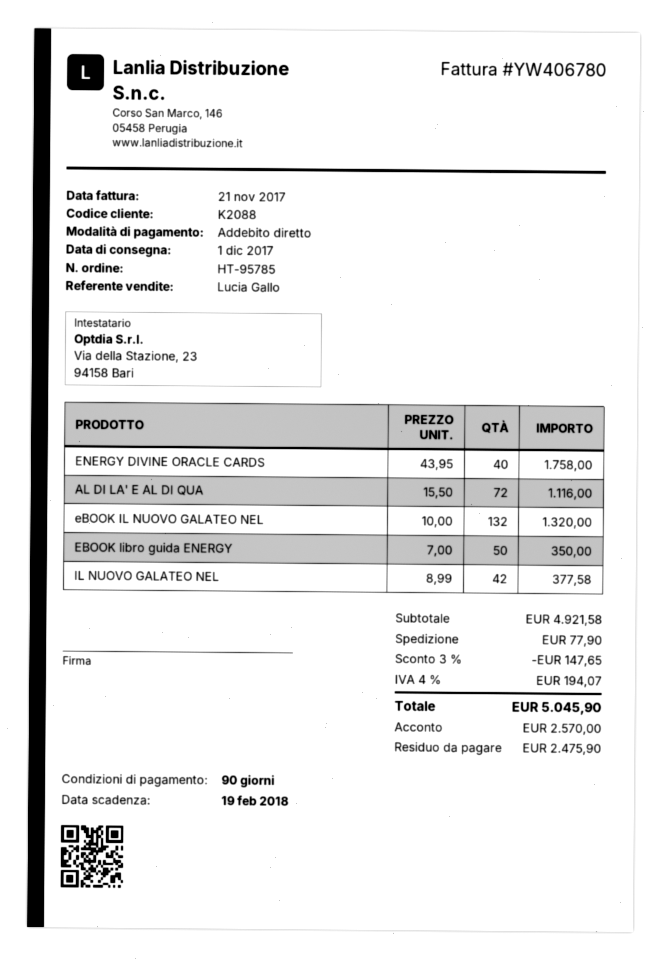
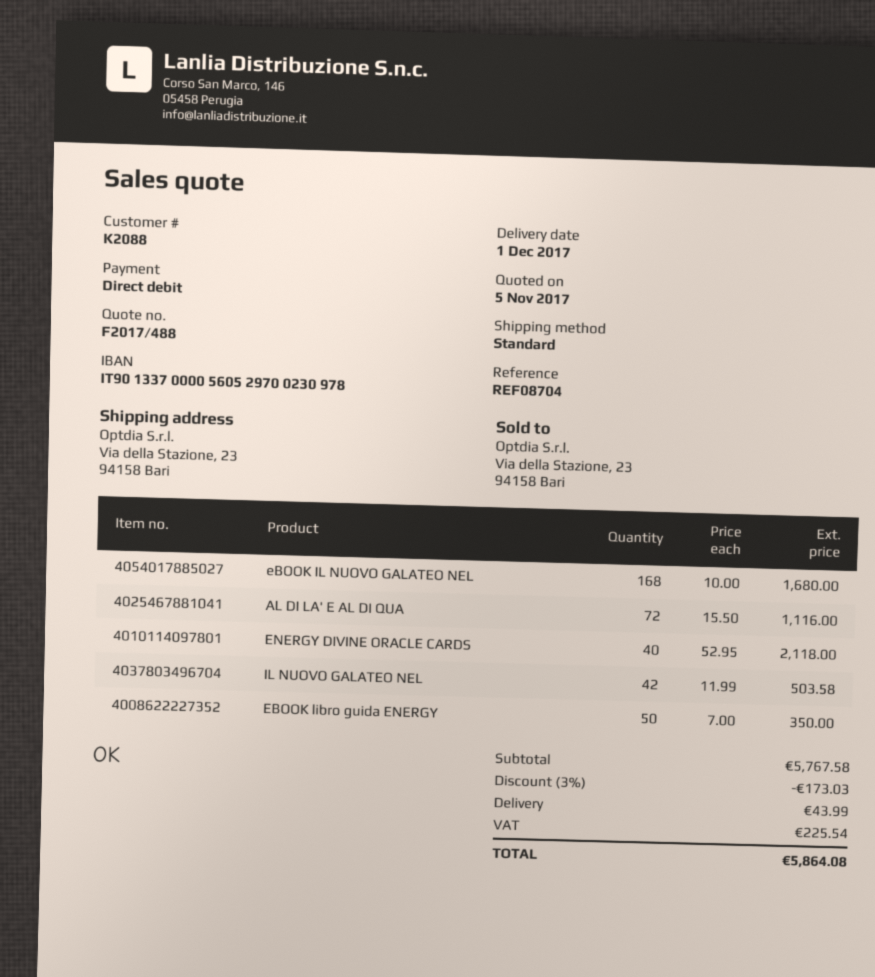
ENERGY DIVINE ORACLE CARDS: 40 x 43.95 = 1758.00 -> 40 x 52.95 = 2118.00
eBOOK IL NUOVO GALATEO NEL: 132 x 10.00 = 1320.00 -> 168 x 10.00 = 1680.00
IL NUOVO GALATEO NEL: 42 x 8.99 = 377.58 -> 42 x 11.99 = 503.58
subtotal: 4921.58 -> 5767.58
discount: 3% = 147.65 -> 3% = 173.03
shipping: 77.90 -> 43.99
tax: 194.07 -> 225.54
total: 5045.90 -> 5864.08

